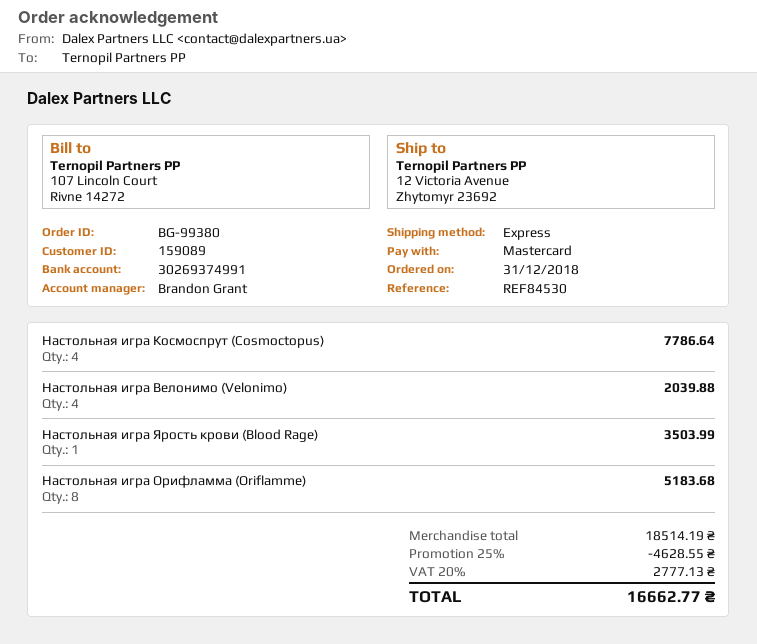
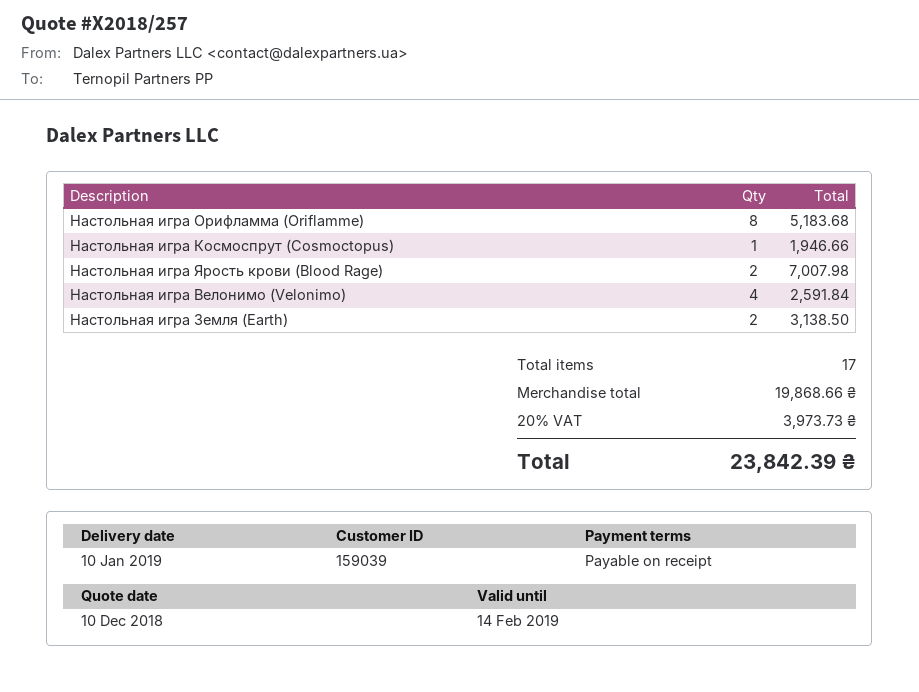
customer number: 159089 -> 159039
Настольная игра Космоспрут (Cosmoctopus): 4 for 7786.64 -> 1 for 1946.66
Настольная игра Велонимо (Velonimo): 4 for 2039.88 -> 4 for 2591.84
Настольная игра Ярость крови (Blood Rage): 1 for 3503.99 -> 2 for 7007.98
Настольная игра Земля (Earth): none -> 2 for 3138.50
subtotal: 18514.19 -> 19868.66
discount: 25% = 4628.55 -> none
tax: 20% = 2777.13 -> 20% = 3973.73
total: 16662.77 -> 23842.39

